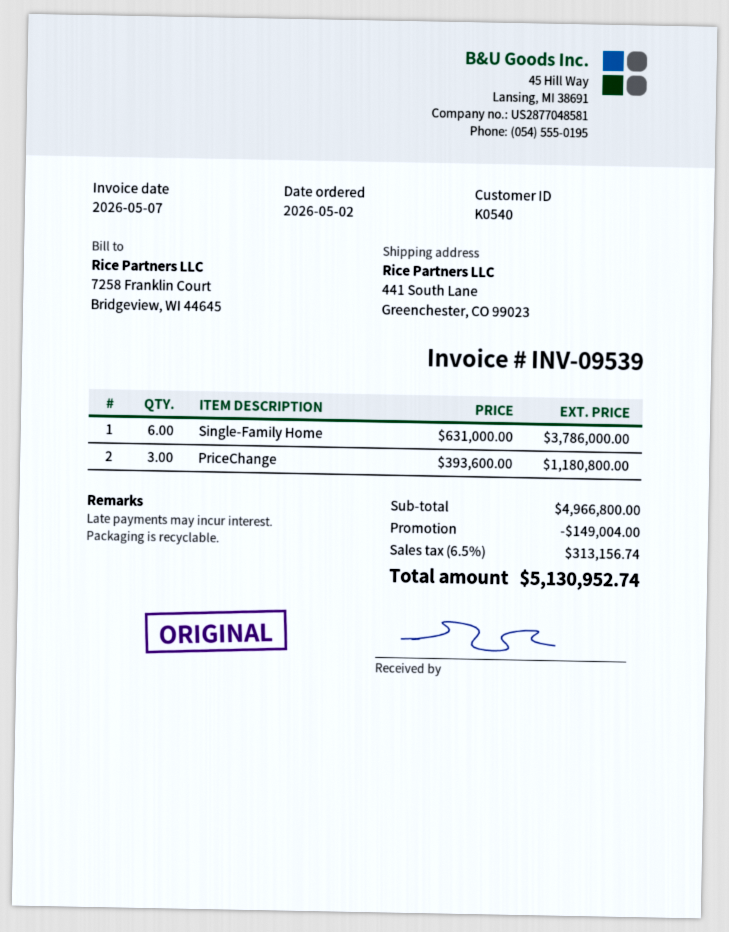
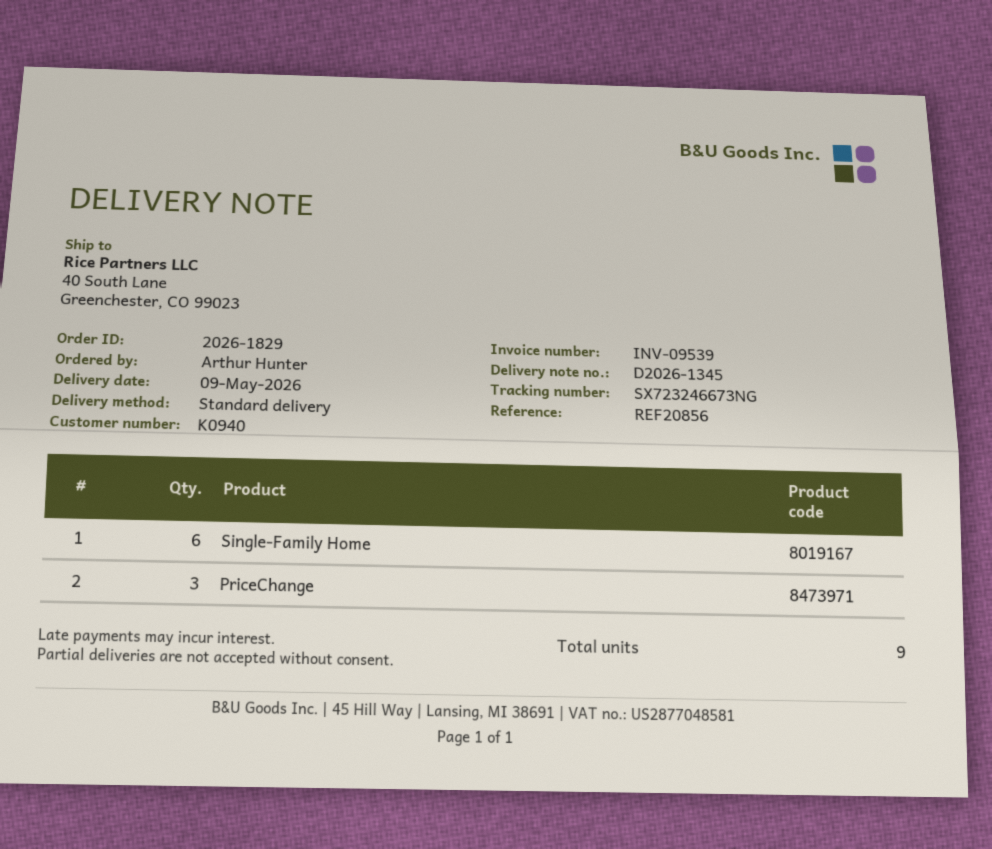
customer number: K0540 -> K0940
ship to: 441 South Lane, Greenchester, CO 99023 -> 40 South Lane, Greenchester, CO 99023

